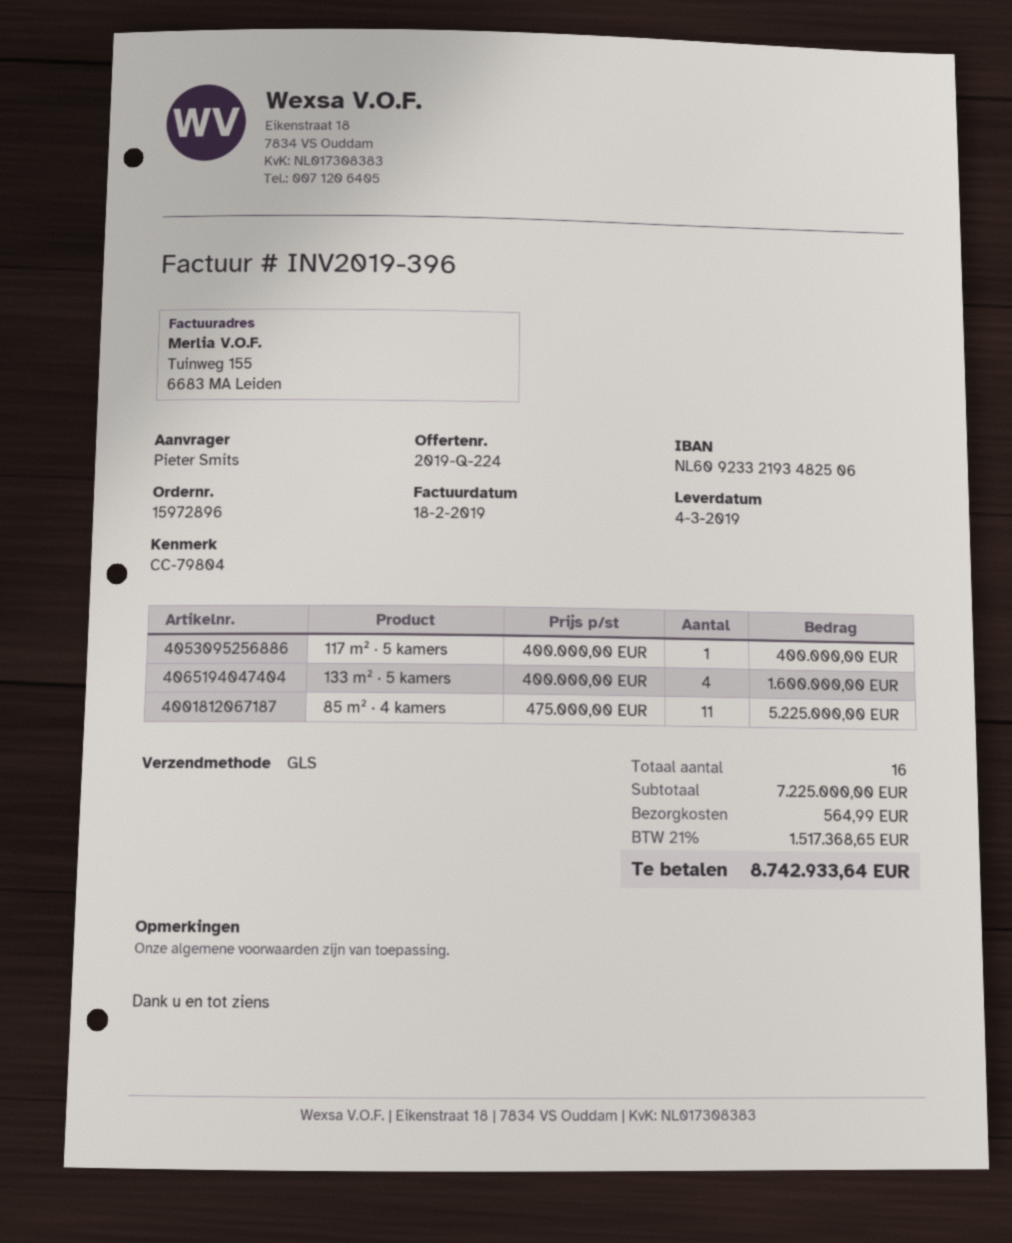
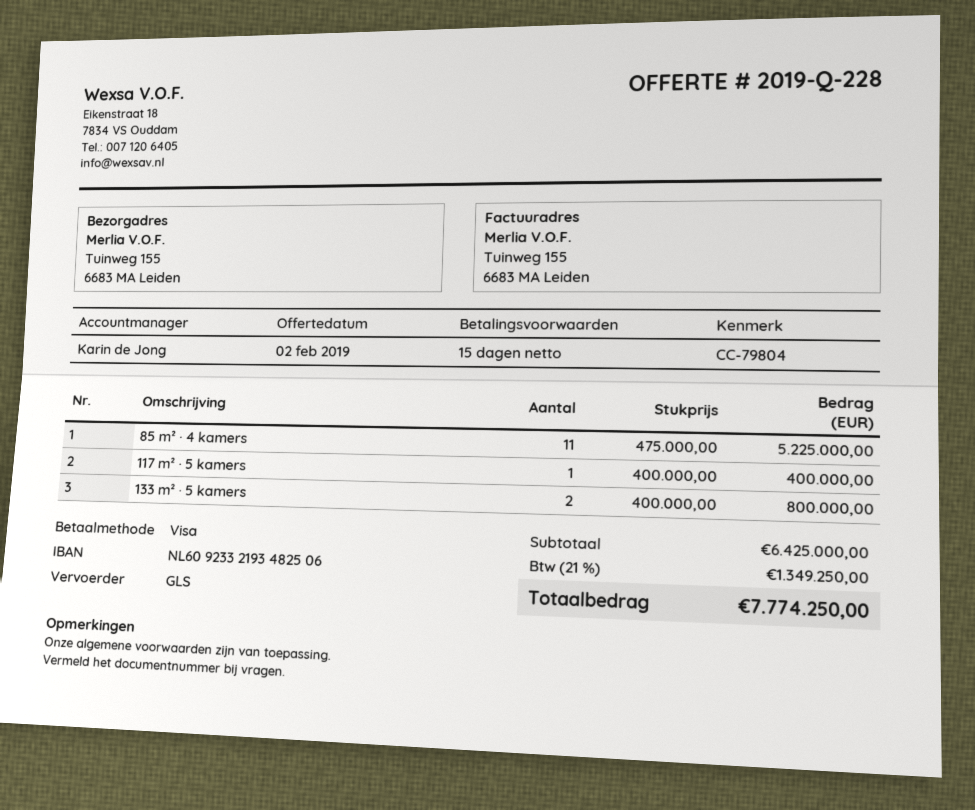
quote number: 2019-Q-224 -> 2019-Q-228
133 m² · 5 kamers: 4 x 400000.00 = 1600000.00 -> 2 x 400000.00 = 800000.00
subtotal: 7225000.00 -> 6425000.00
shipping: 564.99 -> none
tax: 21% = 1517368.65 -> 21% = 1349250.00
total: 8742933.64 -> 7774250.00

